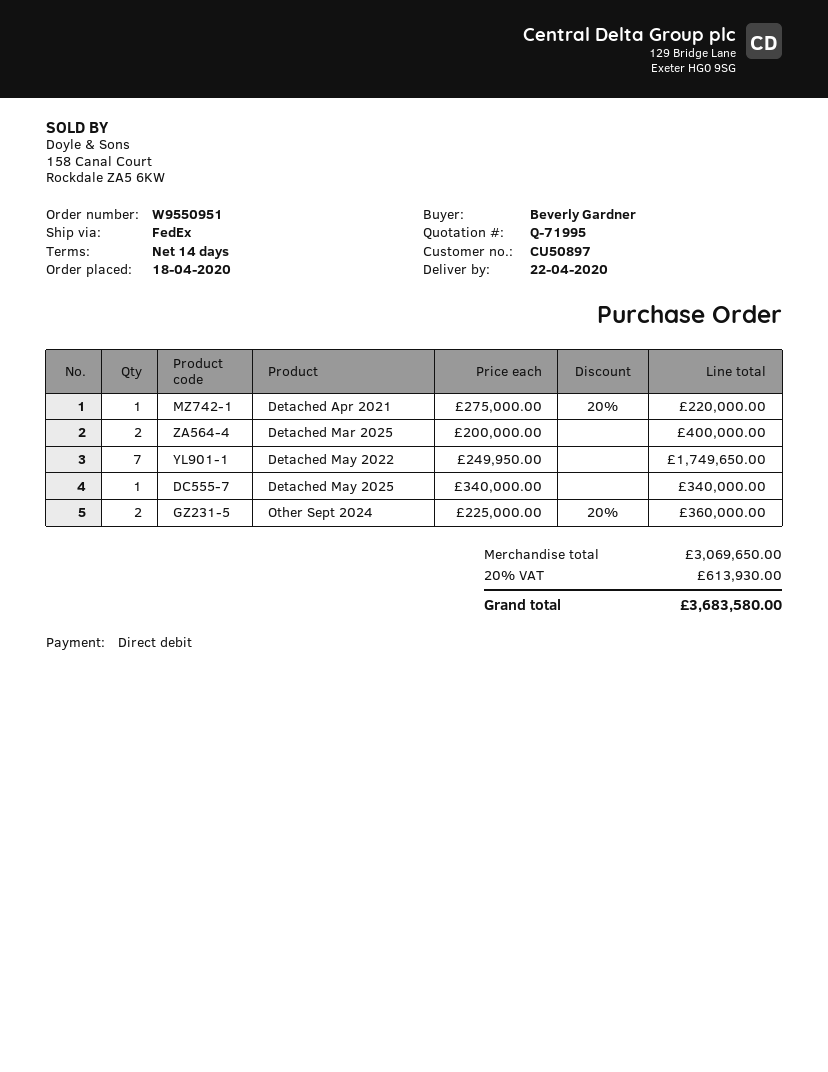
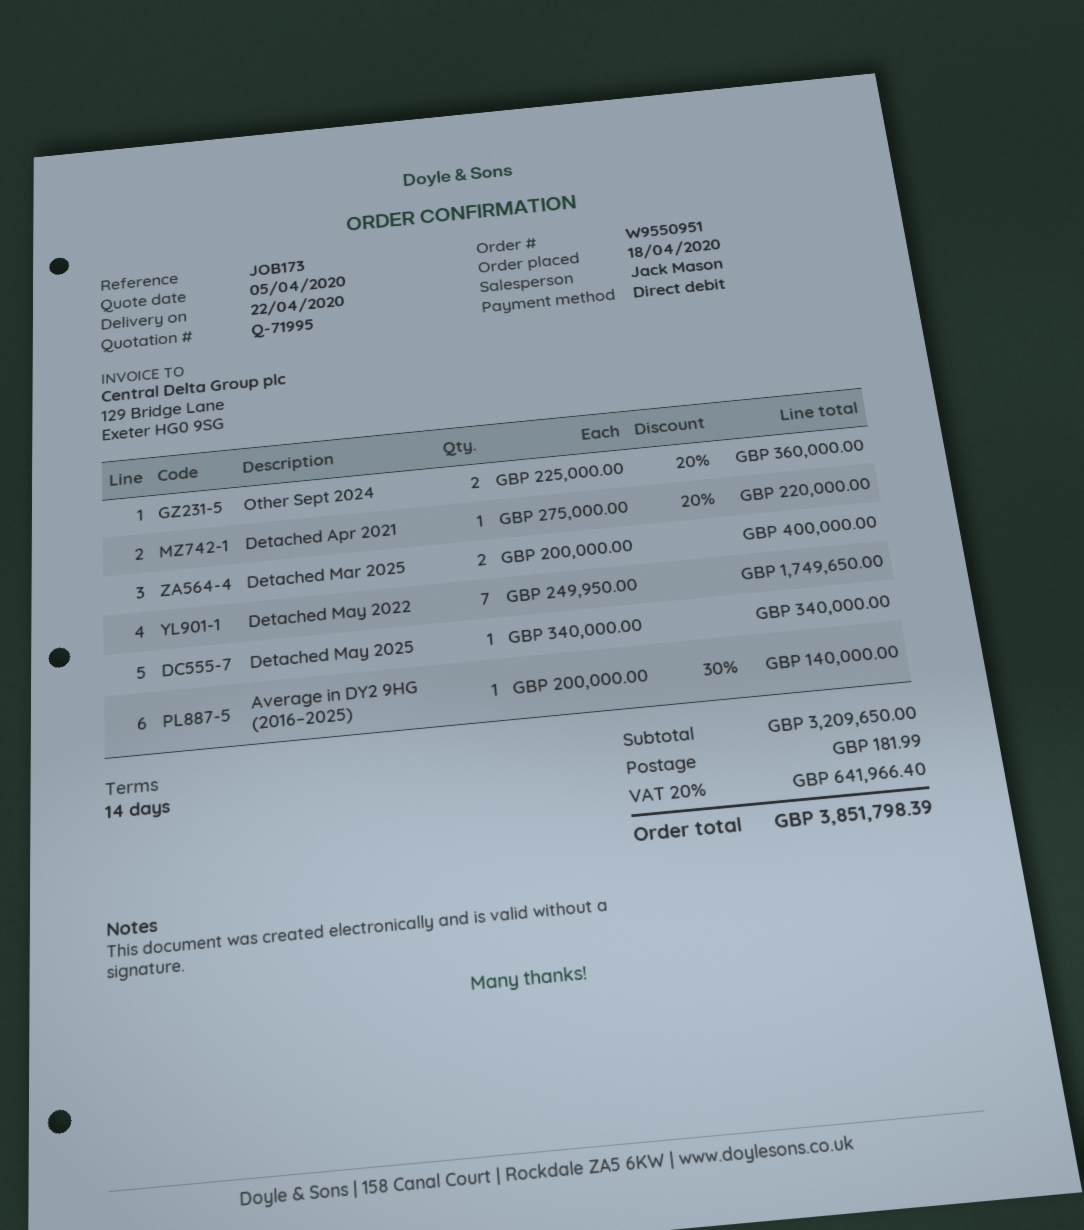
Average in DY2 9HG (2016–2025): none -> 1 x 200000.00 - 30% = 140000.00
subtotal: 3069650.00 -> 3209650.00
shipping: none -> 181.99
tax: 20% = 613930.00 -> 20% = 641966.40
total: 3683580.00 -> 3851798.39

